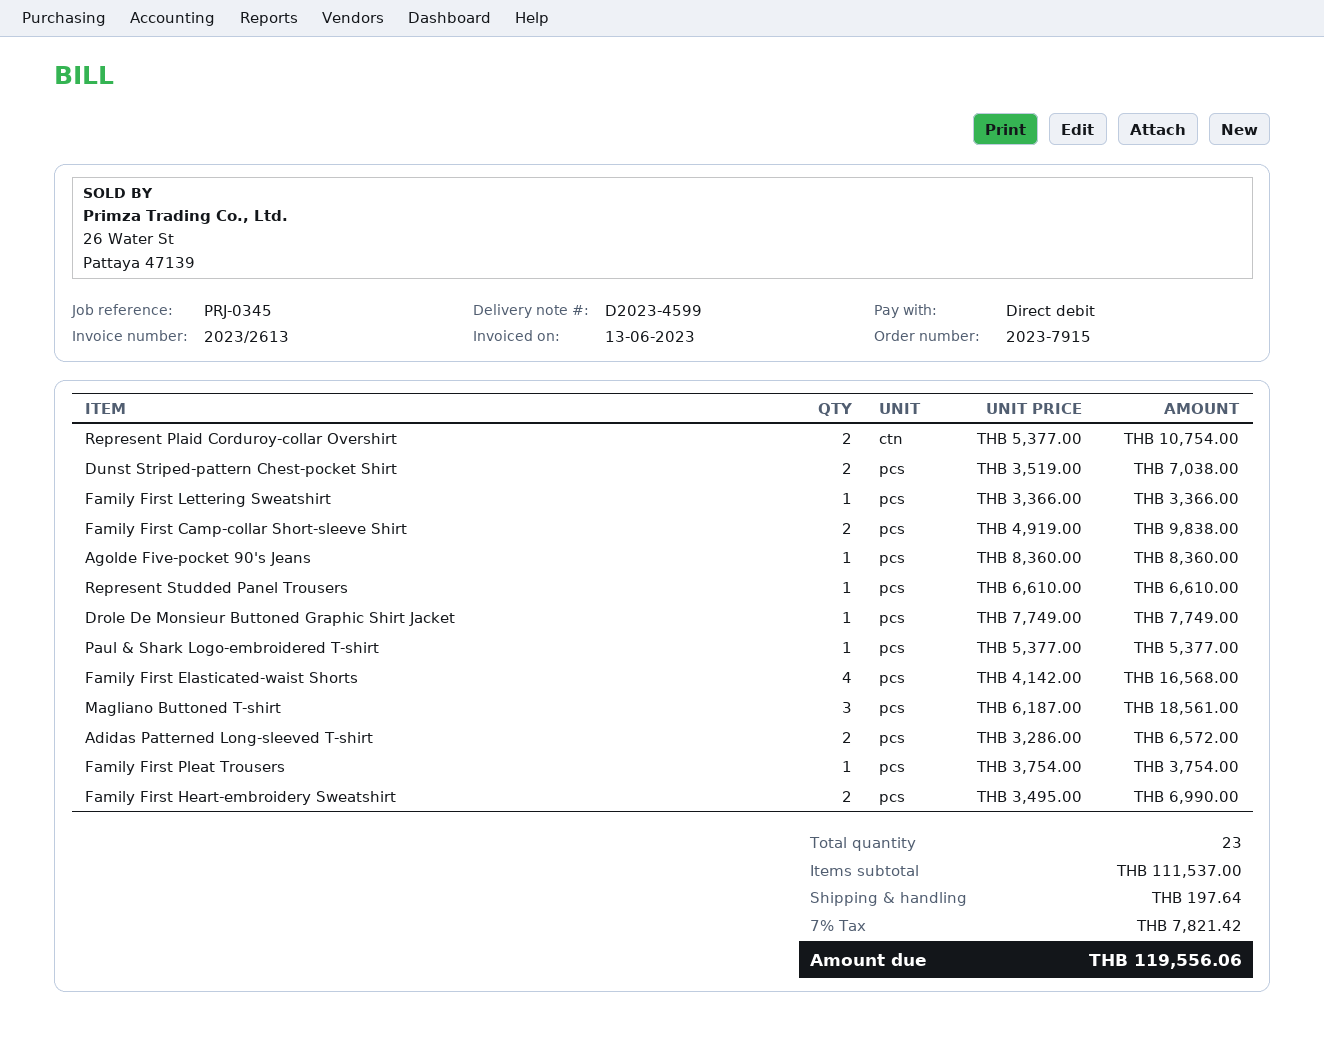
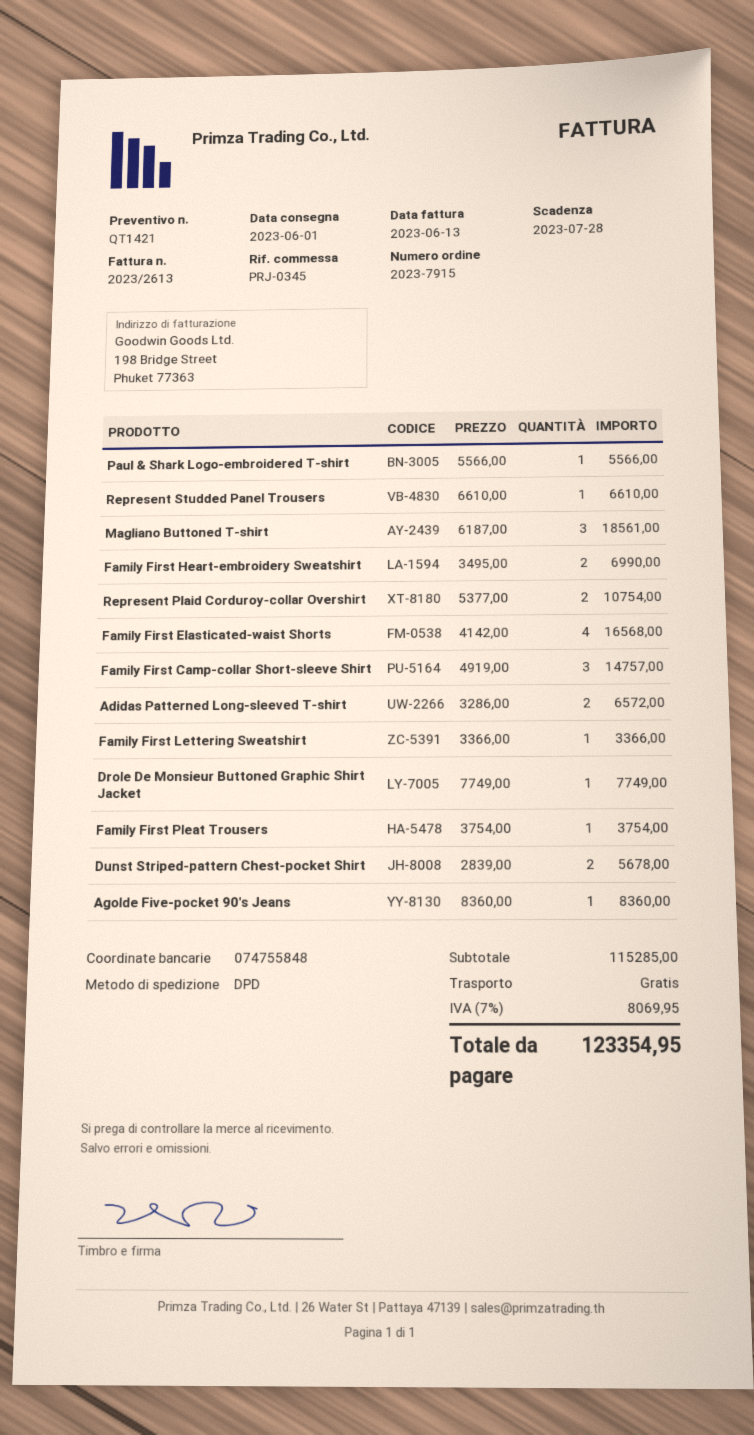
Dunst Striped-pattern Chest-pocket Shirt: 2 x 3519.00 = 7038.00 -> 2 x 2839.00 = 5678.00
Family First Camp-collar Short-sleeve Shirt: 2 x 4919.00 = 9838.00 -> 3 x 4919.00 = 14757.00
Paul & Shark Logo-embroidered T-shirt: 1 x 5377.00 = 5377.00 -> 1 x 5566.00 = 5566.00
subtotal: 111537.00 -> 115285.00
shipping: 197.64 -> 0.00
tax: 7% = 7821.42 -> 7% = 8069.95
total: 119556.06 -> 123354.95

